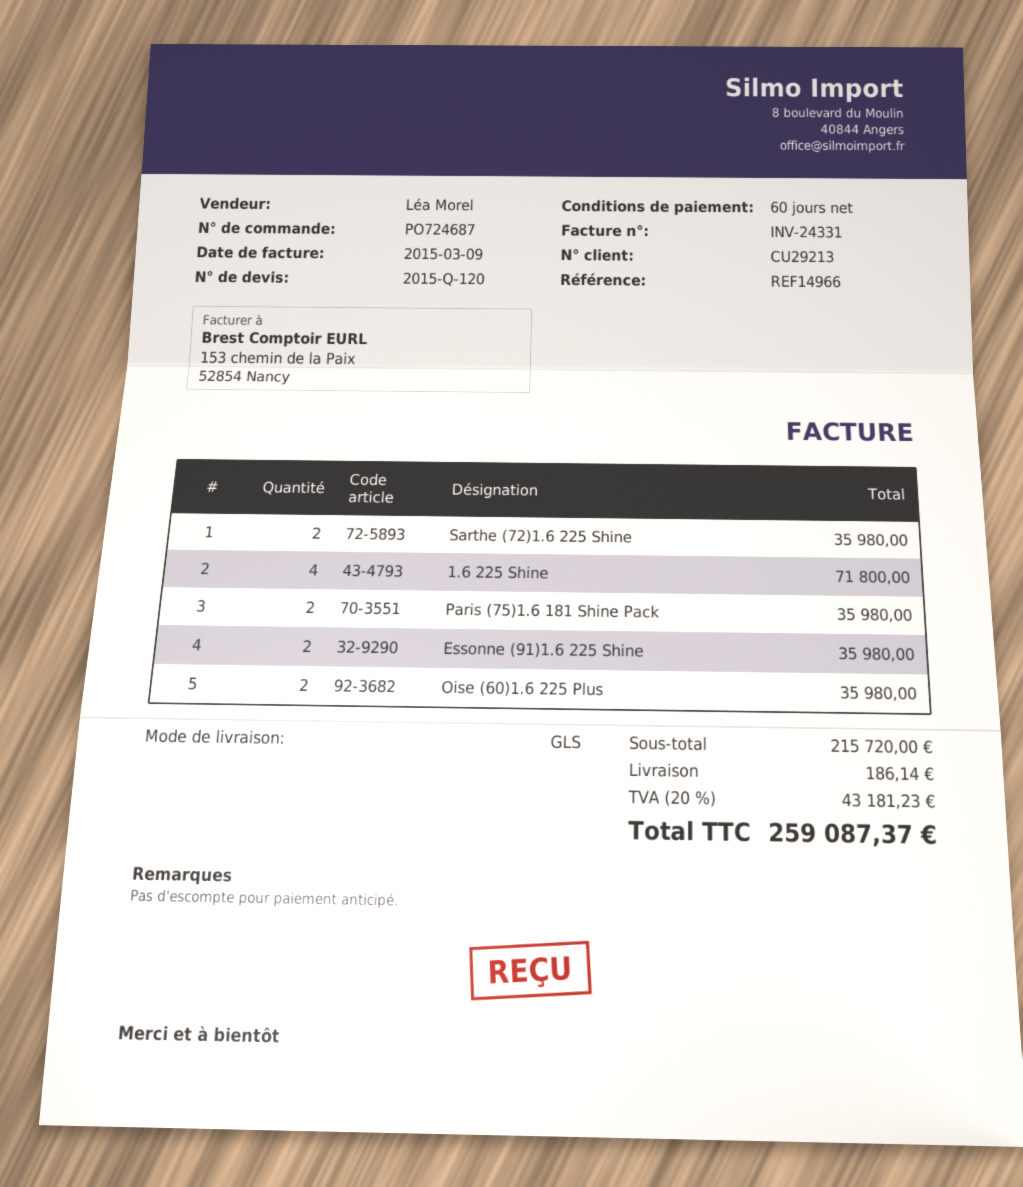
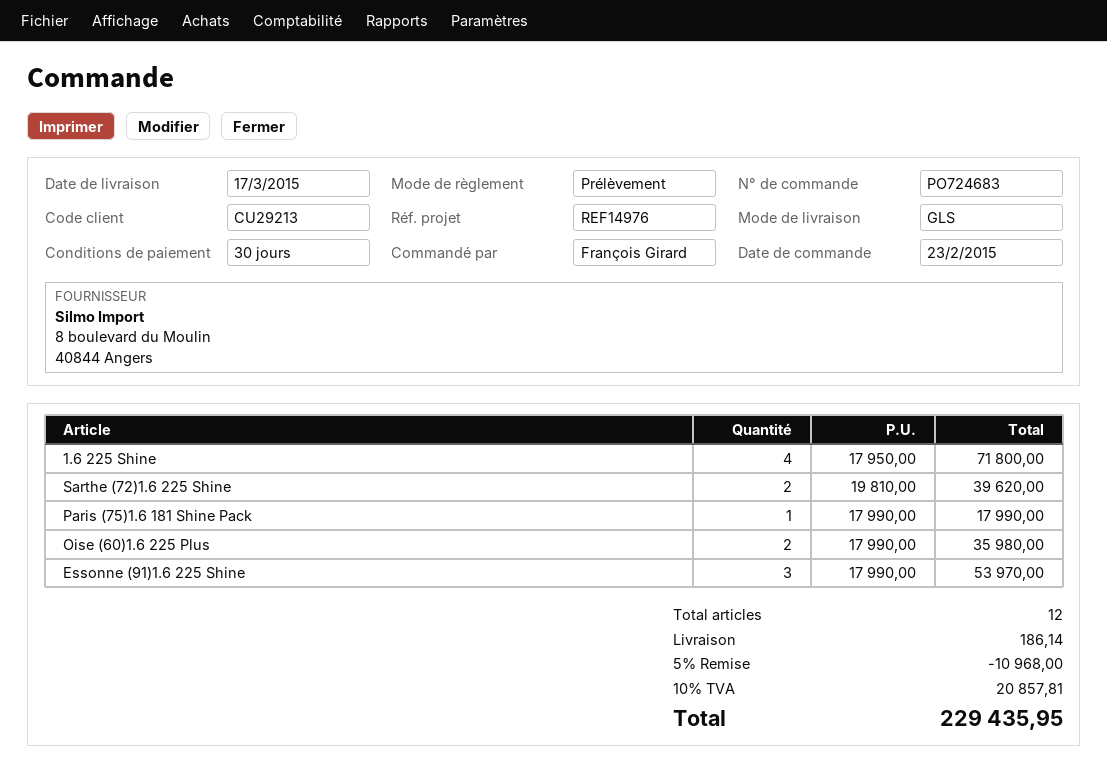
order number: PO724687 -> PO724683
payment terms: 60 days -> 30 days
reference: REF14966 -> REF14976
Sarthe (72)1.6 225 Shine: 2 for 35980.00 -> 2 for 39620.00
Paris (75)1.6 181 Shine Pack: 2 for 35980.00 -> 1 for 17990.00
Essonne (91)1.6 225 Shine: 2 for 35980.00 -> 3 for 53970.00
discount: none -> 5% = 10968.00
tax: 20% = 43181.23 -> 10% = 20857.81
total: 259087.37 -> 229435.95

